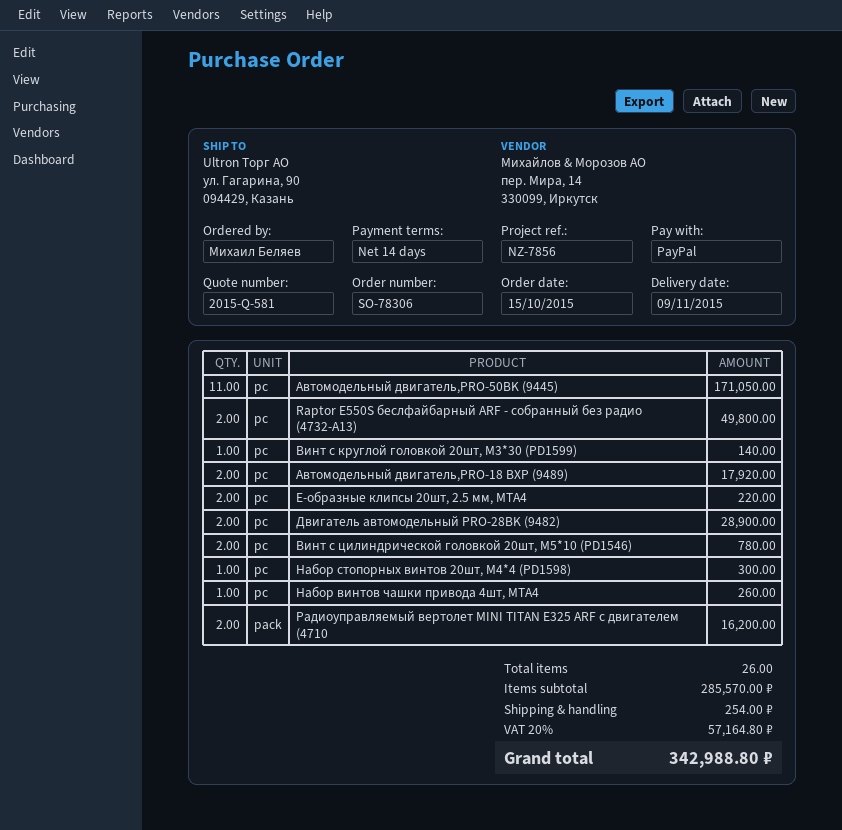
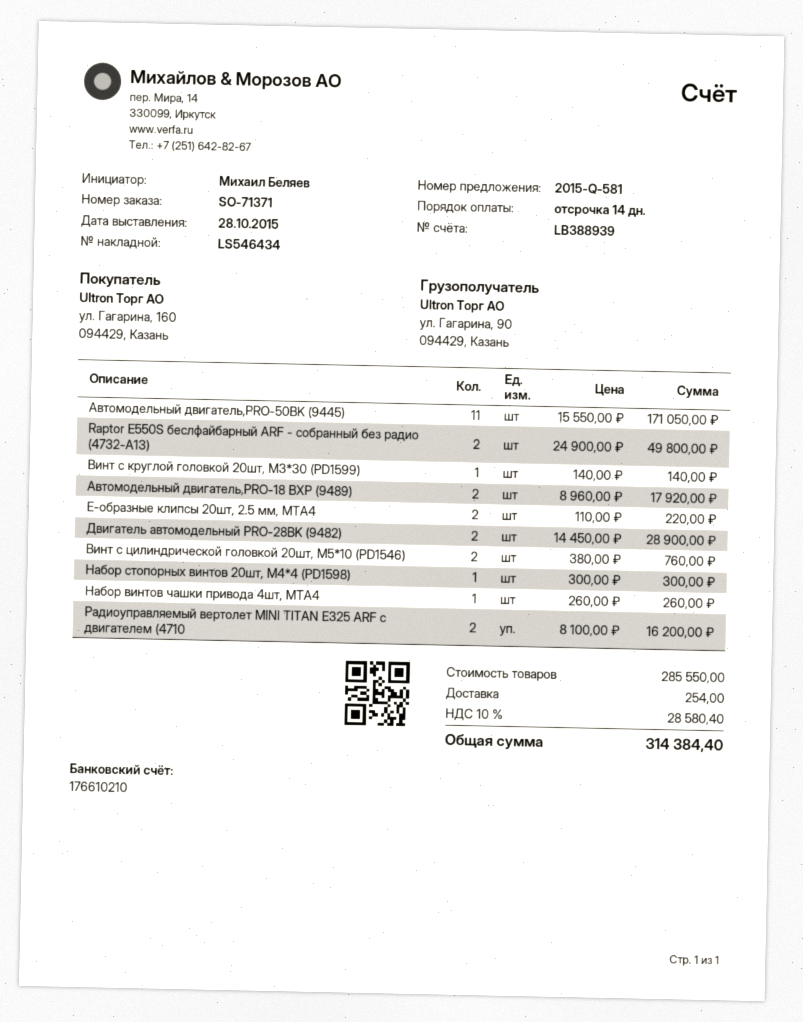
order number: SO-78306 -> SO-71371
Винт с цилиндрической головкой 20шт, M5*10 (PD1546): 2 for 780.00 -> 2 for 760.00
subtotal: 285570.00 -> 285550.00
tax: 20% = 57164.80 -> 10% = 28580.40
total: 342988.80 -> 314384.40

